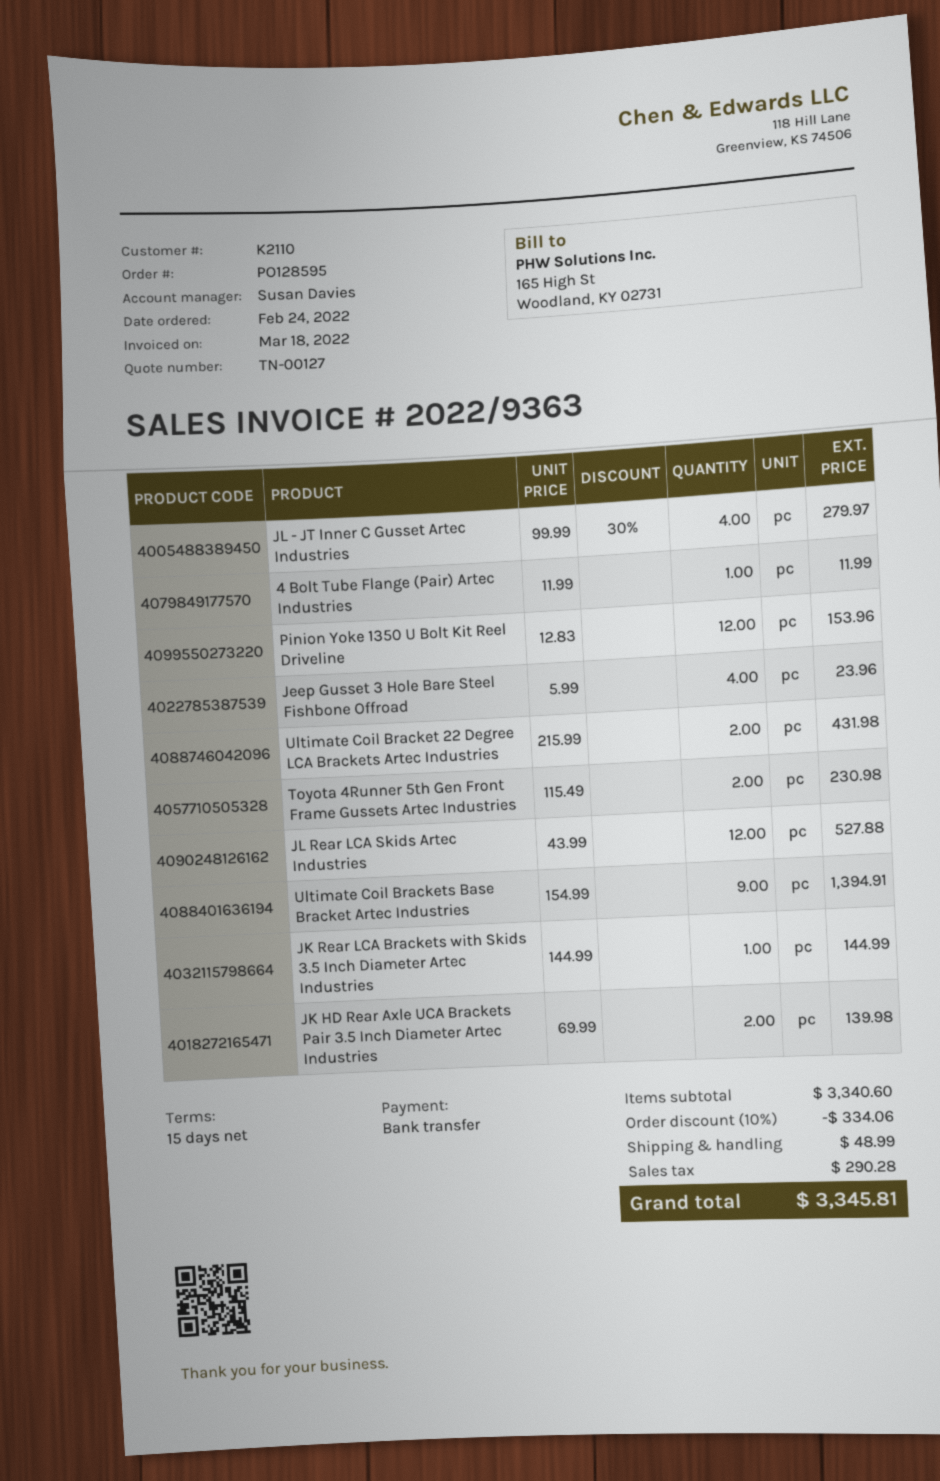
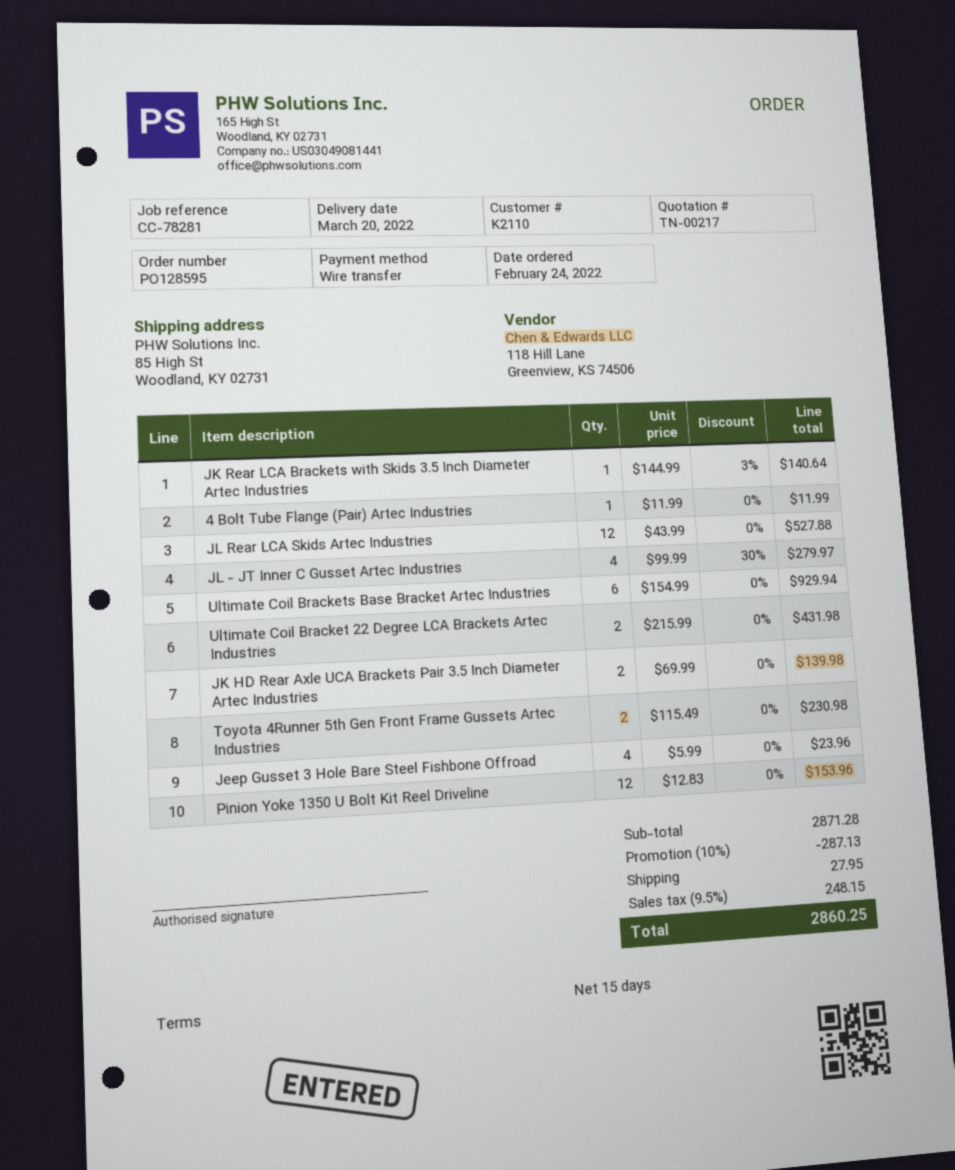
quote number: TN-00127 -> TN-00217
Ultimate Coil Brackets Base Bracket Artec Industries: 9 x 154.99 = 1394.91 -> 6 x 154.99 = 929.94
JK Rear LCA Brackets with Skids 3.5 Inch Diameter Artec Industries: 1 x 144.99 = 144.99 -> 1 x 144.99 - 3% = 140.64
subtotal: 3340.60 -> 2871.28
discount: 10% = 334.06 -> 10% = 287.13
shipping: 48.99 -> 27.95
tax: 290.28 -> 248.15
total: 3345.81 -> 2860.25

